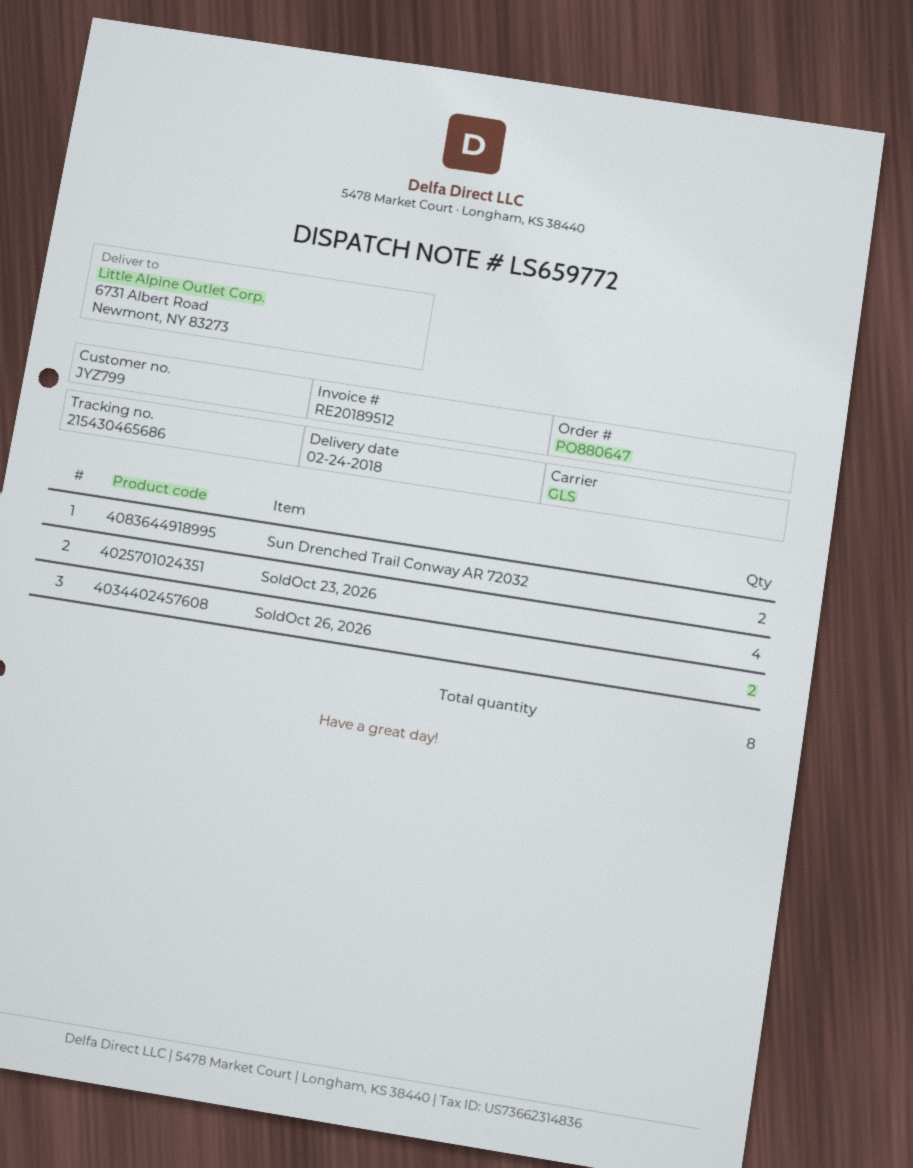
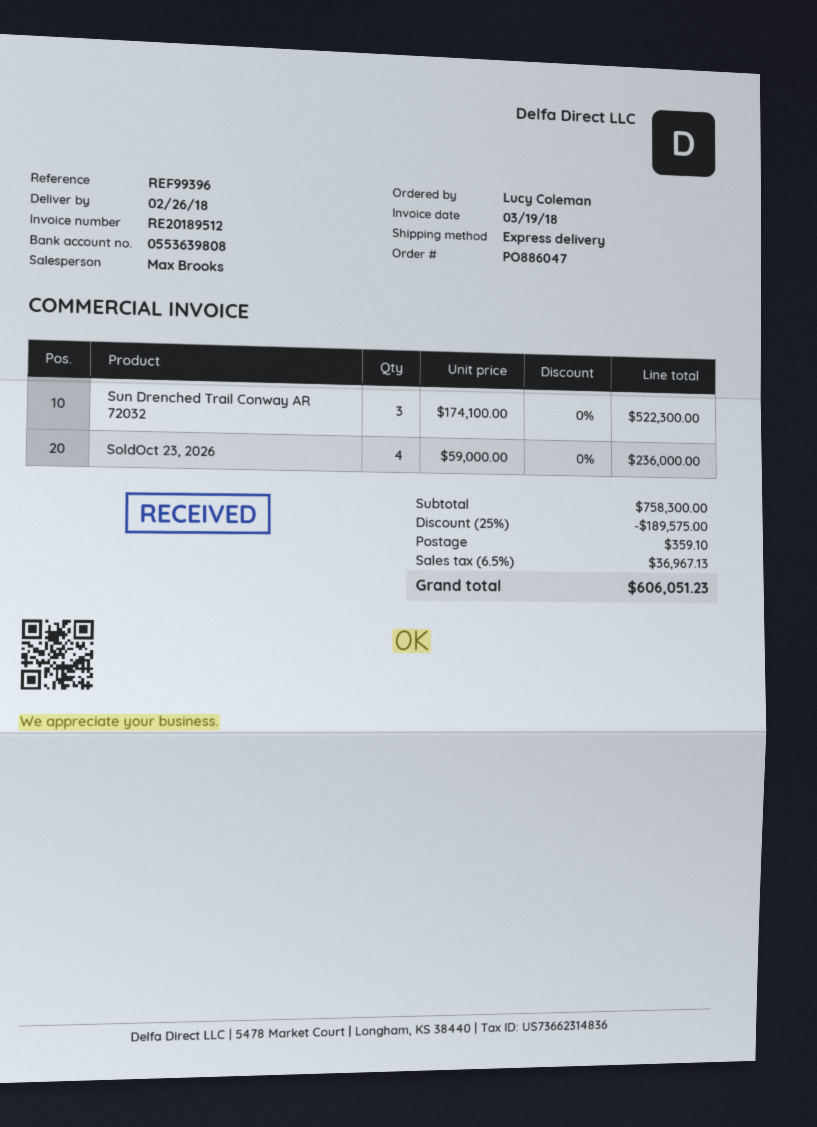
order number: PO880647 -> PO886047
delivery date: 2018-02-24 -> 2018-02-26
shipping method: GLS -> express
Sun Drenched Trail Conway AR 72032: 2 -> 3
SoldOct 26, 2026: 2 -> none

